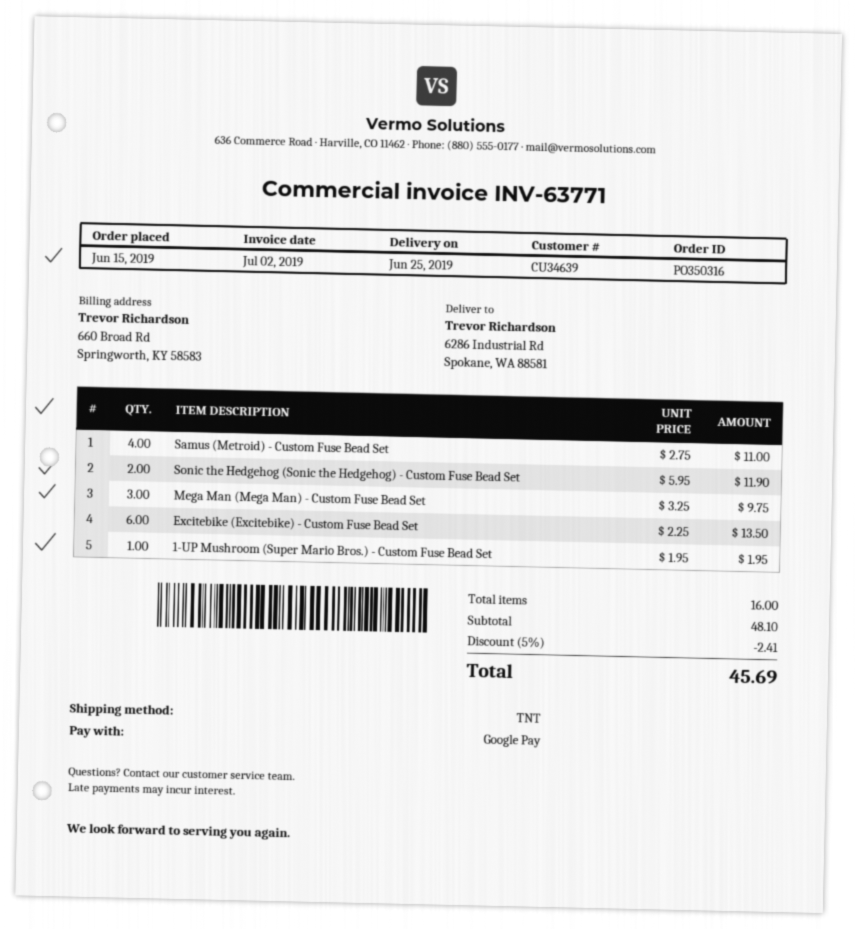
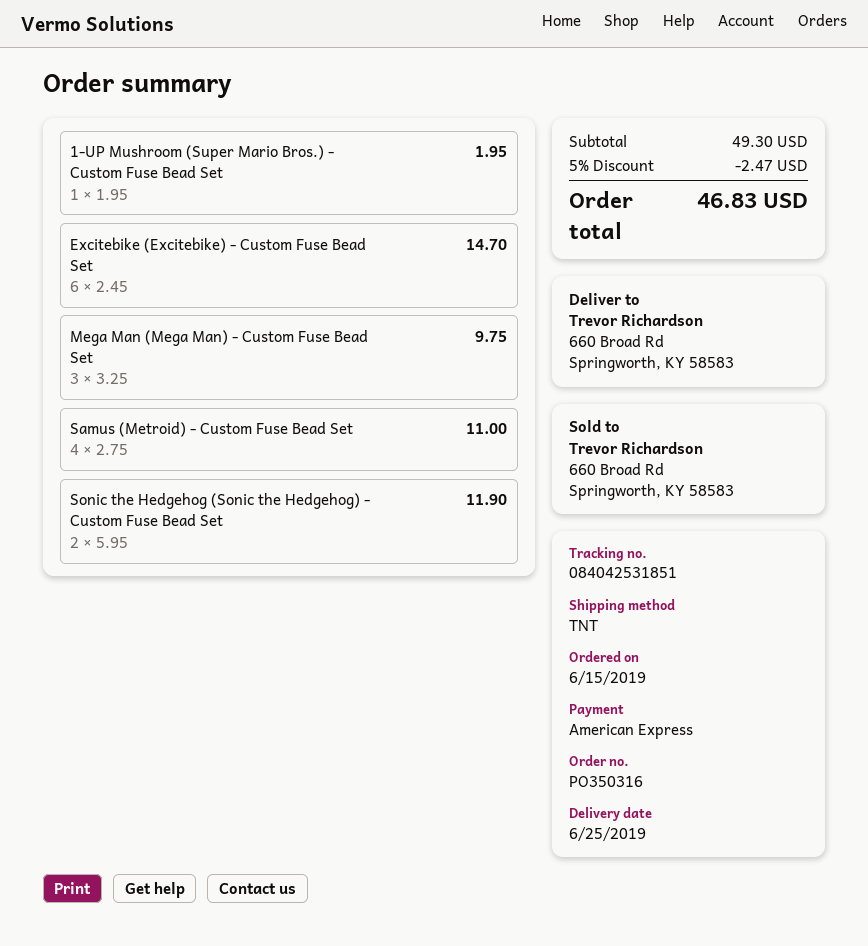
payment method: Google Pay -> American Express
ship to: 6286 Industrial Rd, Spokane, WA 88581 -> 660 Broad Rd, Springworth, KY 58583
Excitebike (Excitebike) - Custom Fuse Bead Set: 6 x 2.25 = 13.50 -> 6 x 2.45 = 14.70
subtotal: 48.10 -> 49.30
discount: 5% = 2.41 -> 5% = 2.47
total: 45.69 -> 46.83

